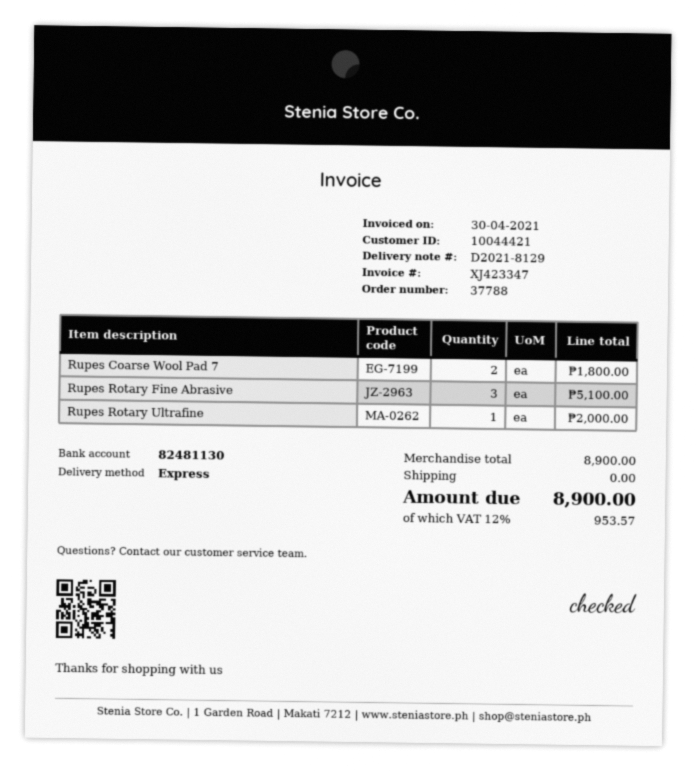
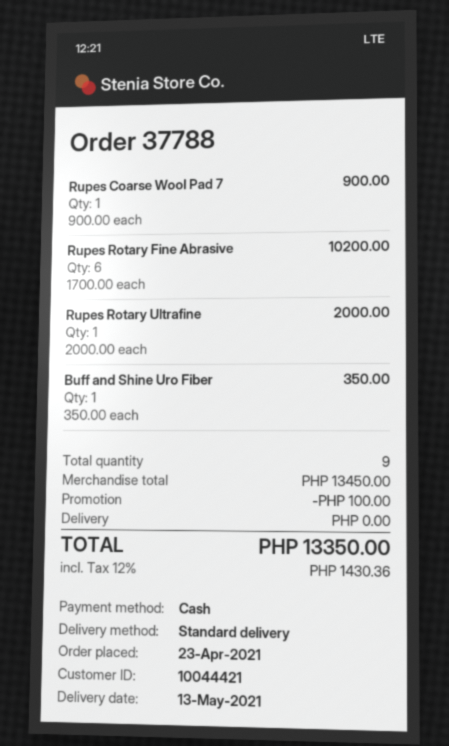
shipping method: express -> standard
Rupes Coarse Wool Pad 7: 2 for 1800.00 -> 1 for 900.00
Rupes Rotary Fine Abrasive: 3 for 5100.00 -> 6 for 10200.00
Buff and Shine Uro Fiber: none -> 1 for 350.00
subtotal: 8900.00 -> 13450.00
discount: none -> 100.00
tax: 12% = 953.57 -> 12% = 1430.36
total: 8900.00 -> 13350.00

